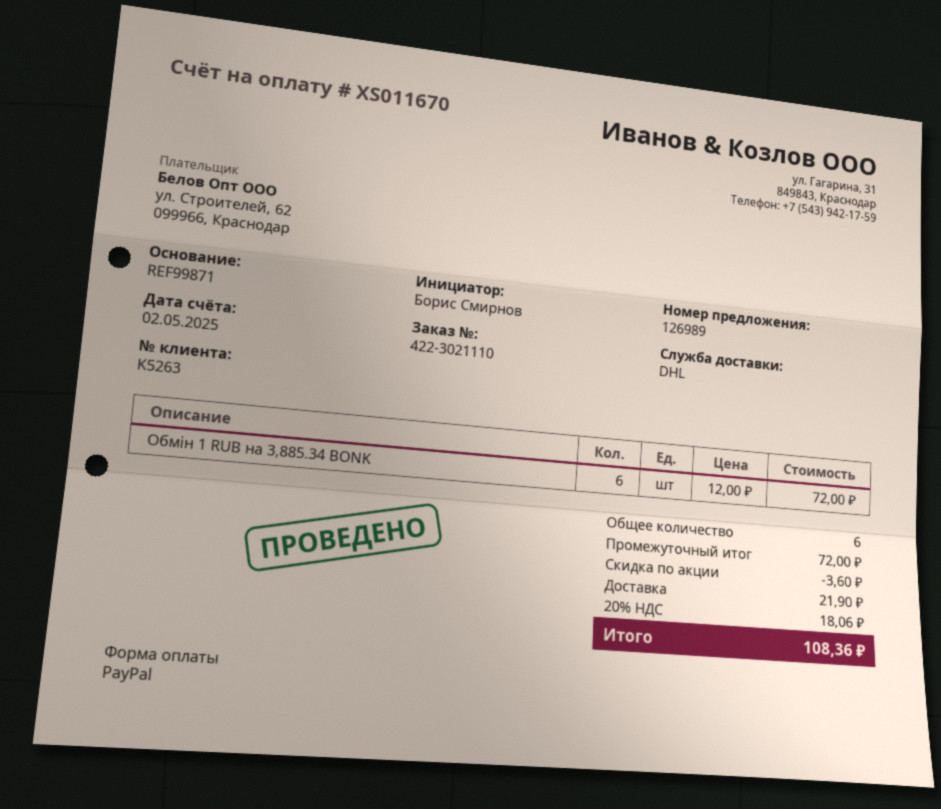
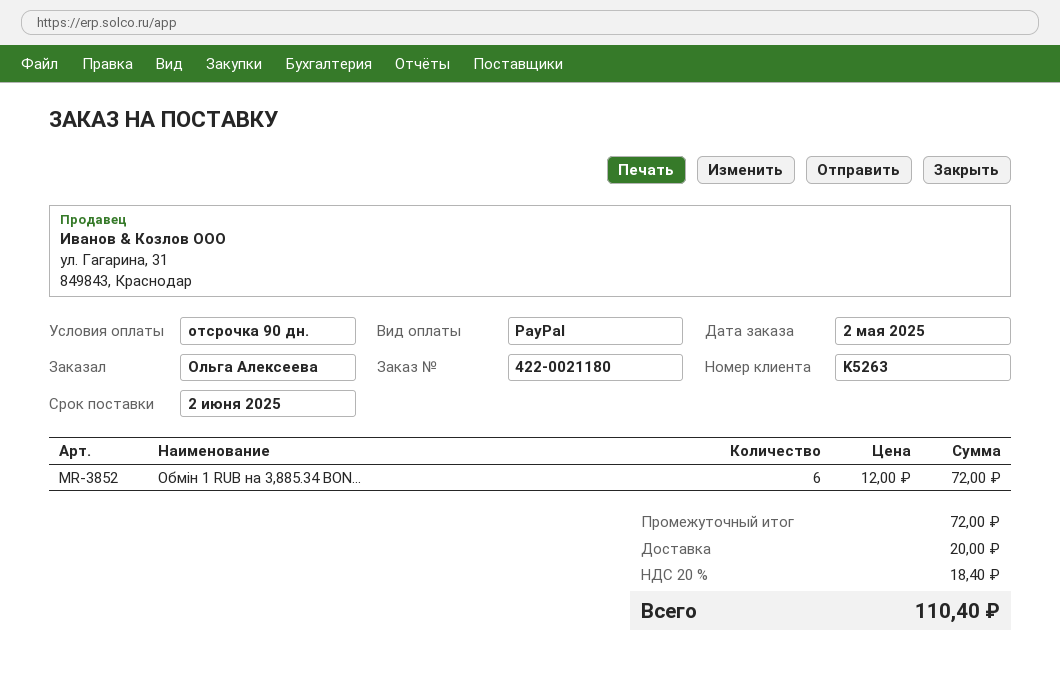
order number: 422-3021110 -> 422-0021180
ordered by: Борис Смирнов -> Ольга Алексеева
discount: 3.60 -> none
shipping: 21.90 -> 20.00
tax: 20% = 18.06 -> 20% = 18.40
total: 108.36 -> 110.40

